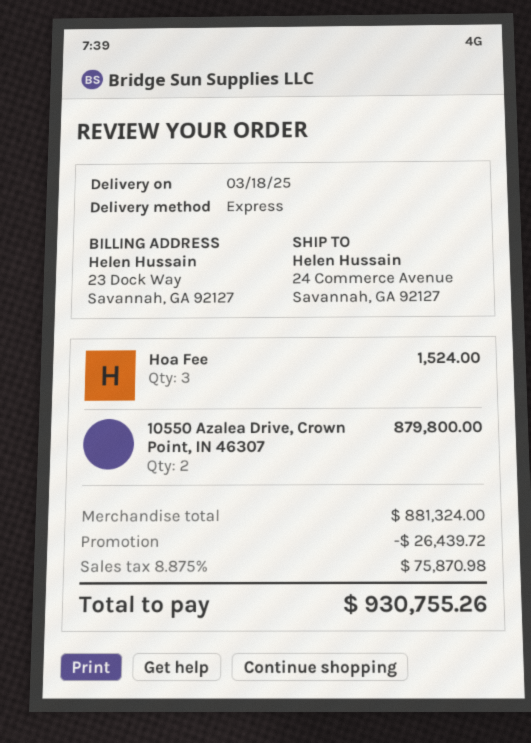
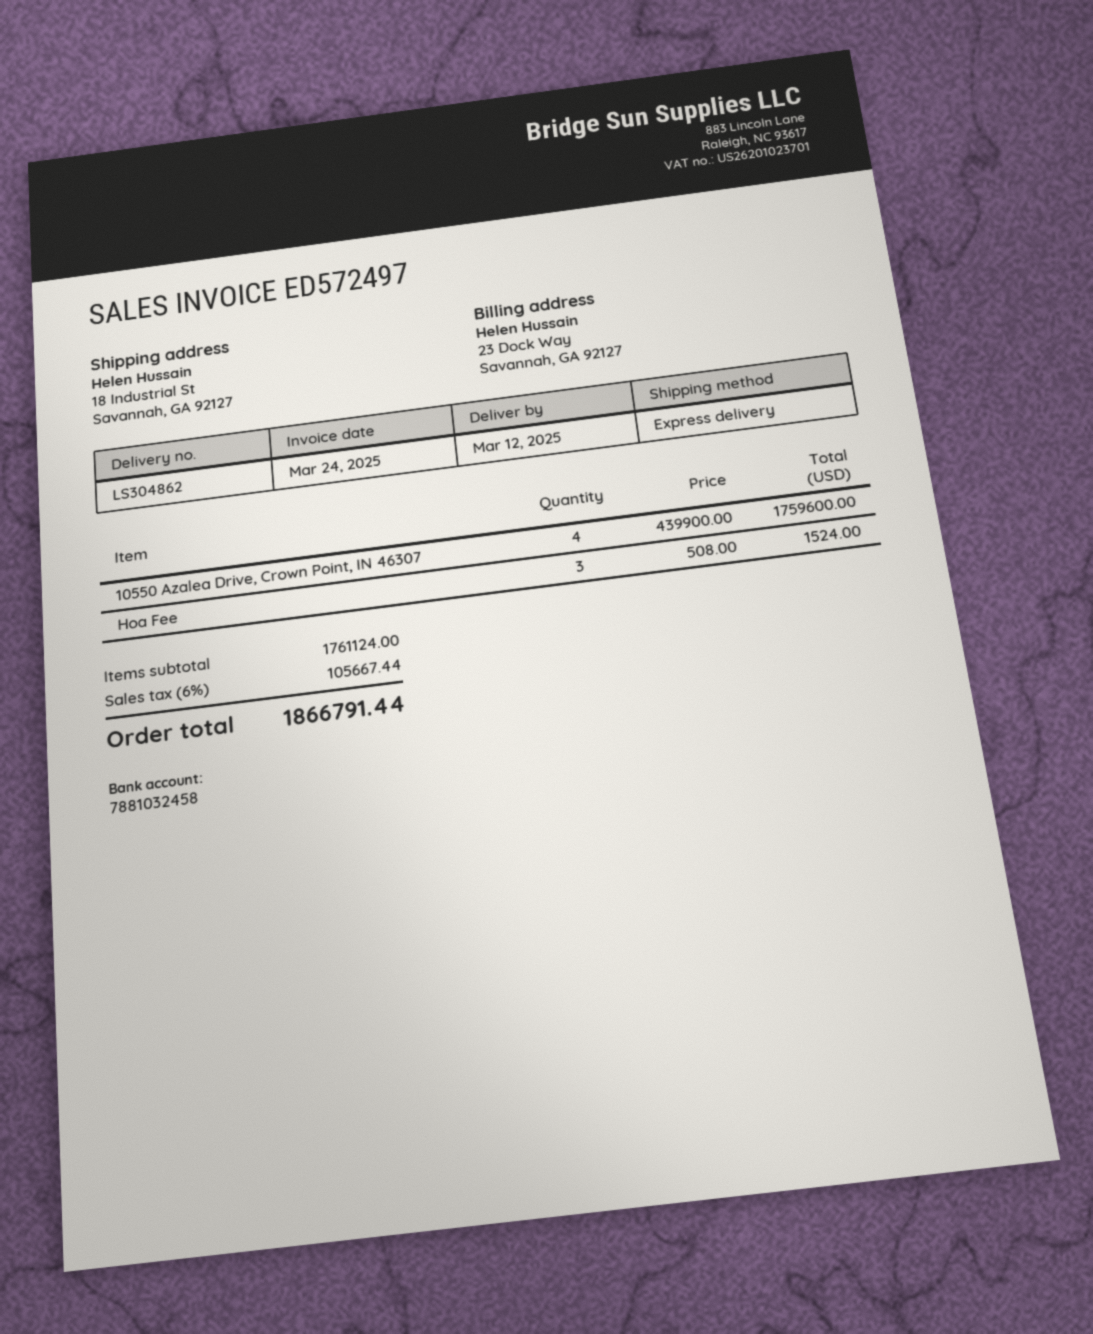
delivery date: 2025-03-18 -> 2025-03-12
ship to: 24 Commerce Avenue, Savannah, GA 92127 -> 18 Industrial St, Savannah, GA 92127
10550 Azalea Drive, Crown Point, IN 46307: 2 for 879800.00 -> 4 for 1759600.00
subtotal: 881324.00 -> 1761124.00
discount: 26439.72 -> none
tax: 8.875% = 75870.98 -> 6% = 105667.44
total: 930755.26 -> 1866791.44

